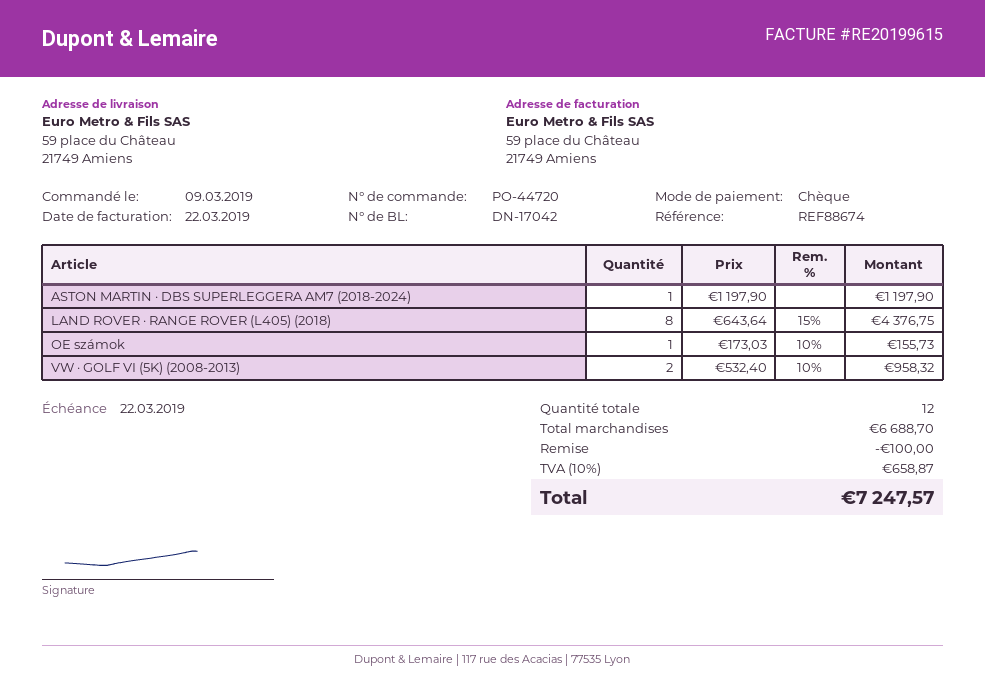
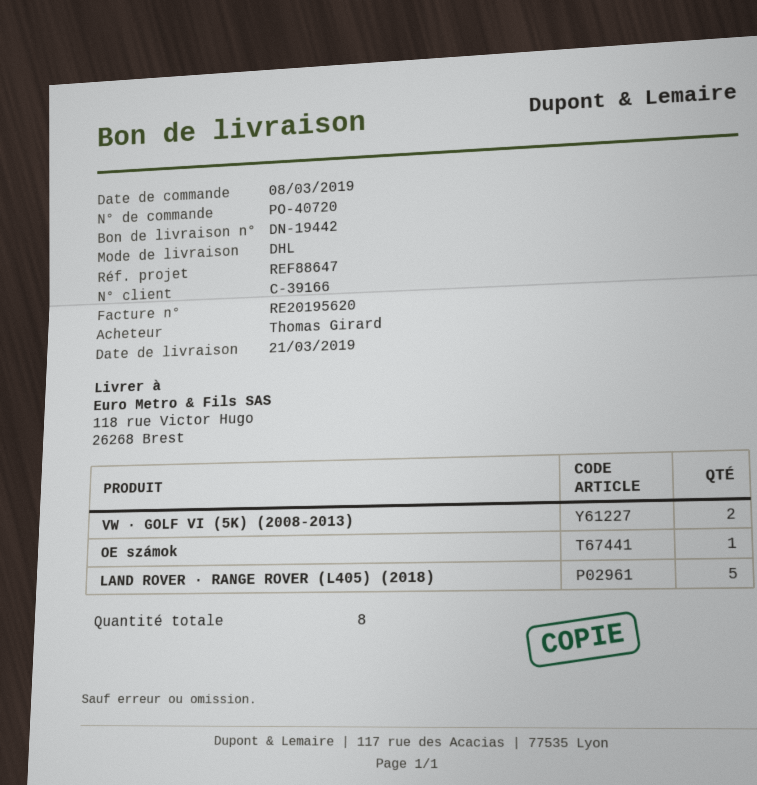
order number: PO-44720 -> PO-40720
order date: 2019-03-09 -> 2019-03-08
delivery note number: DN-17042 -> DN-19442
invoice number: RE20199615 -> RE20195620
reference: REF88674 -> REF88647
ship to: 59 place du Château, 21749 Amiens -> 118 rue Victor Hugo, 26268 Brest
ASTON MARTIN · DBS SUPERLEGGERA AM7 (2018-2024): 1 -> none
LAND ROVER · RANGE ROVER (L405) (2018): 8 -> 5
total quantity: 12 -> 8

